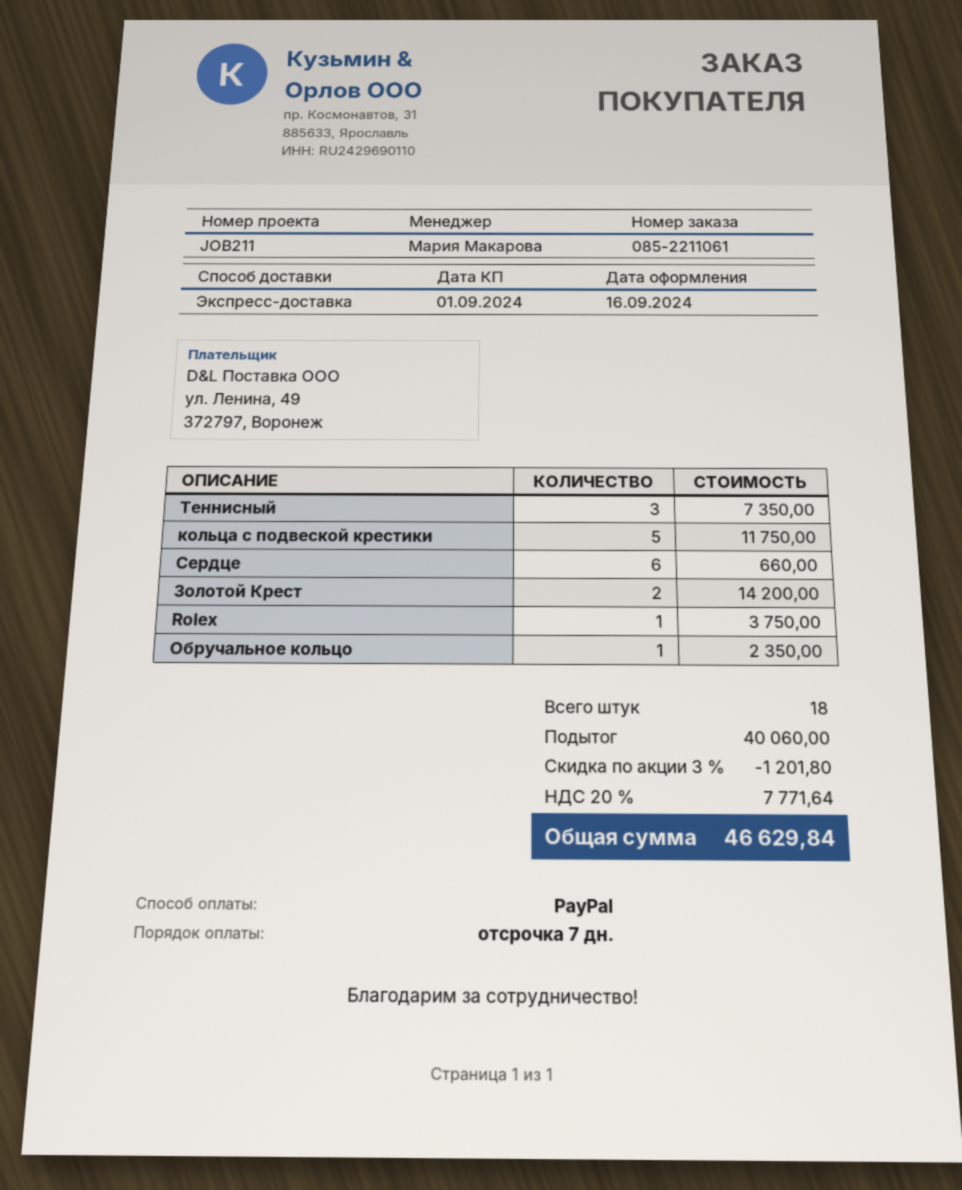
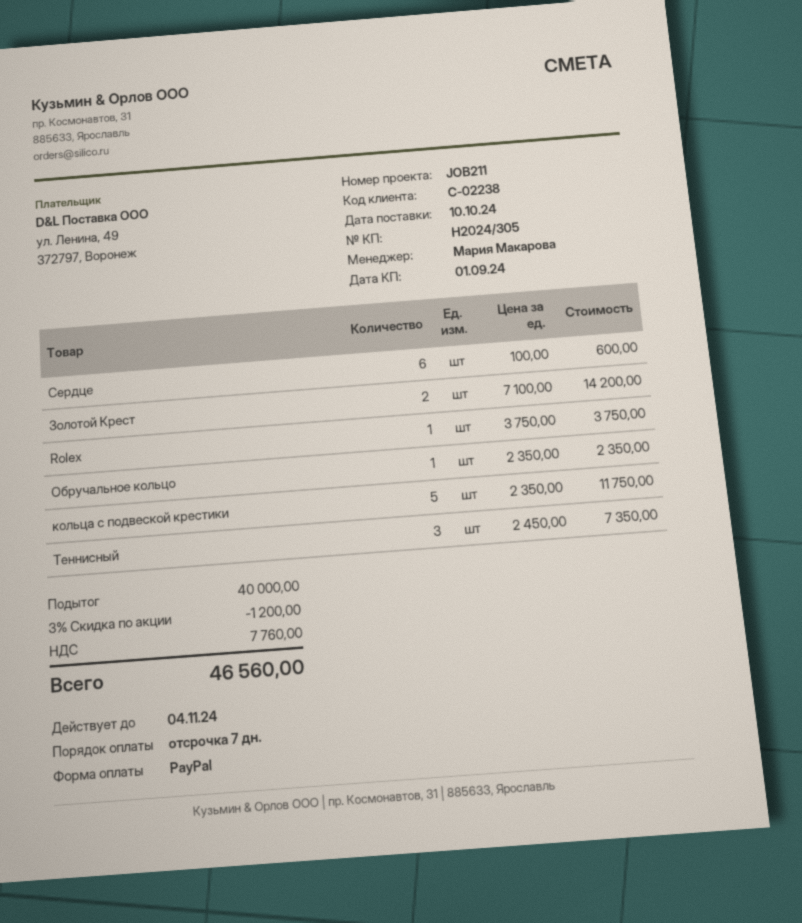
Сердце: 6 for 660.00 -> 6 for 600.00
subtotal: 40060.00 -> 40000.00
discount: 3% = 1201.80 -> 3% = 1200.00
tax: 7771.64 -> 7760.00
total: 46629.84 -> 46560.00

